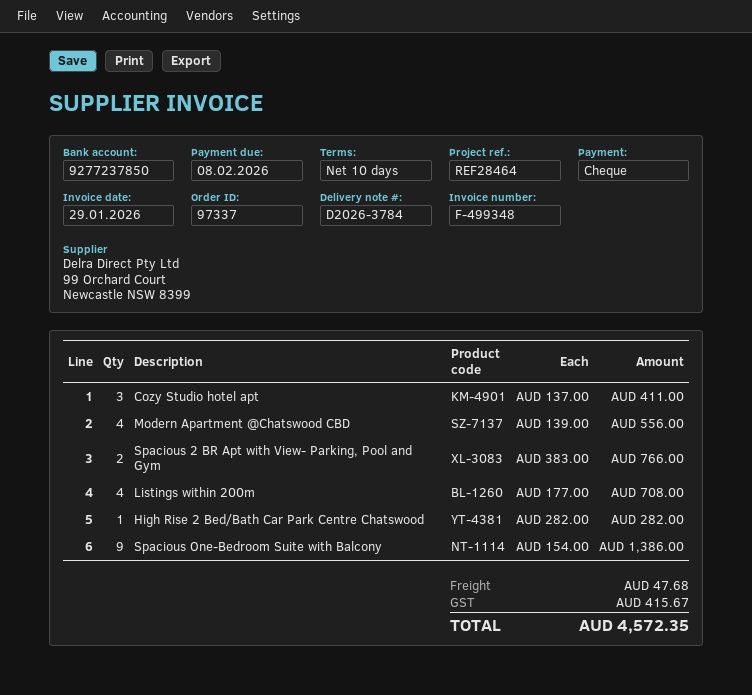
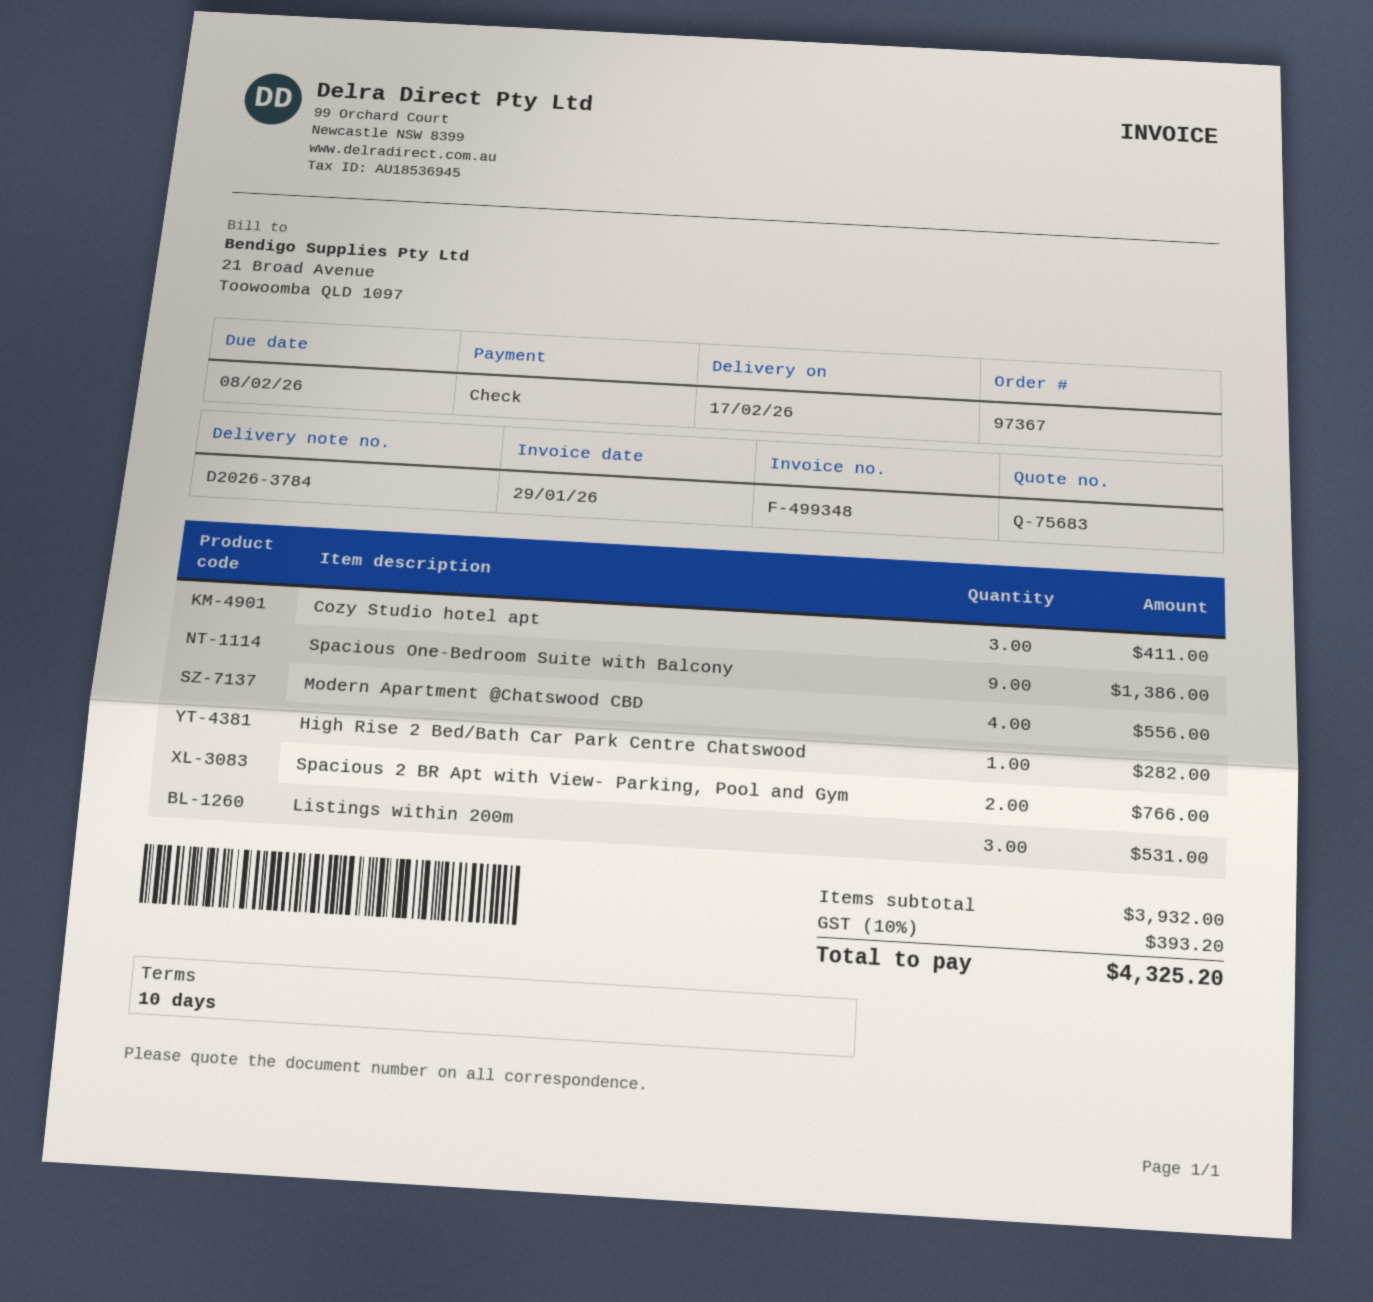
order number: 97337 -> 97367
Listings within 200m: 4 for 708.00 -> 3 for 531.00
shipping: 47.68 -> none
tax: 415.67 -> 393.20
total: 4572.35 -> 4325.20

